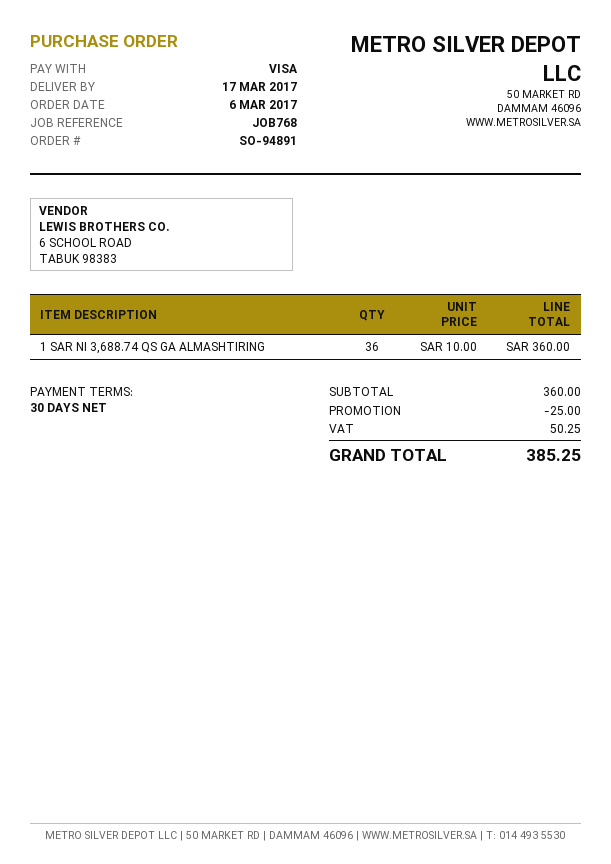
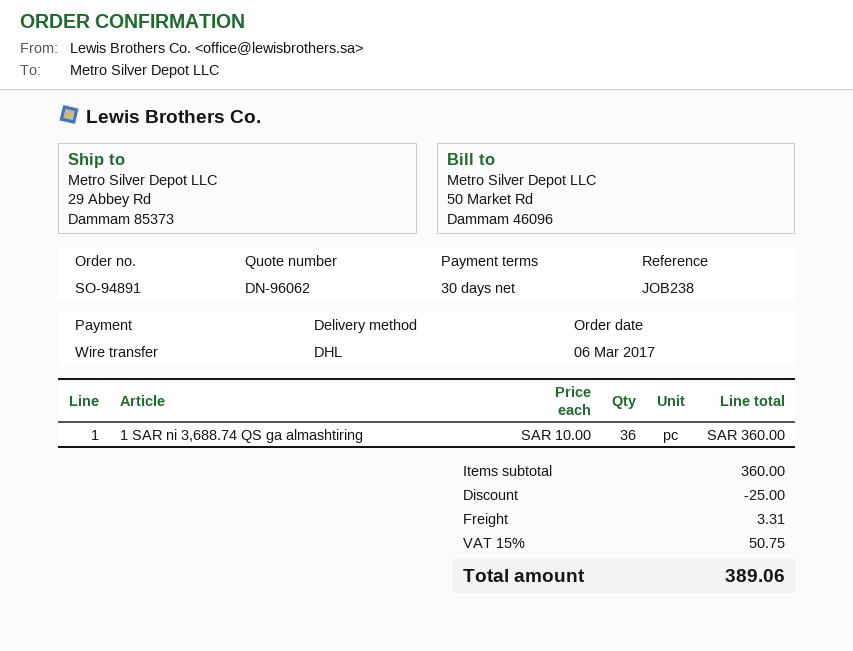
reference: JOB768 -> JOB238
payment method: Visa -> bank transfer
shipping: none -> 3.31
tax: 50.25 -> 50.75
total: 385.25 -> 389.06

